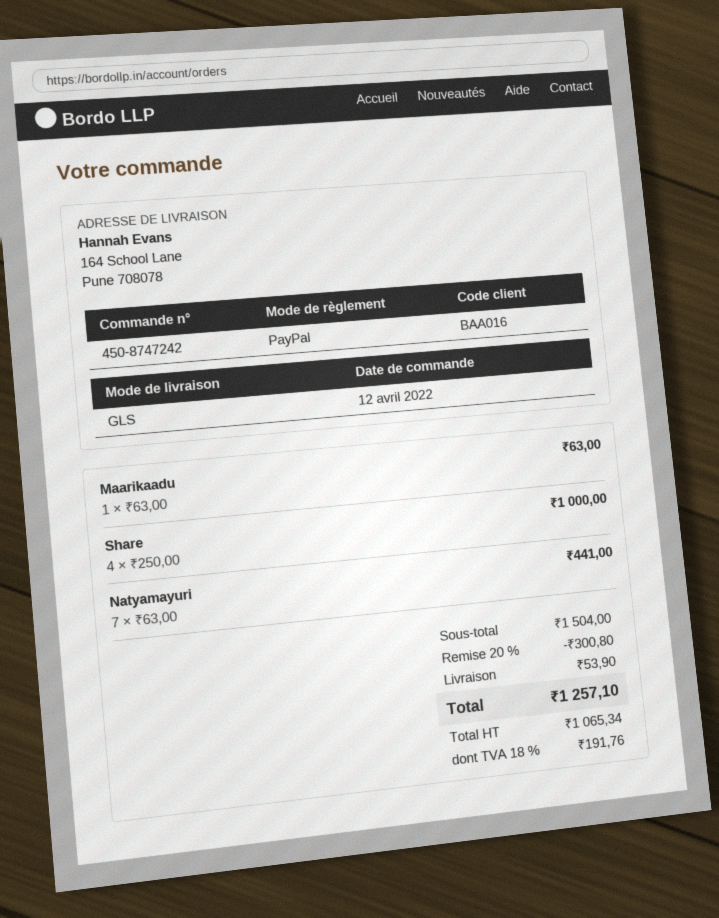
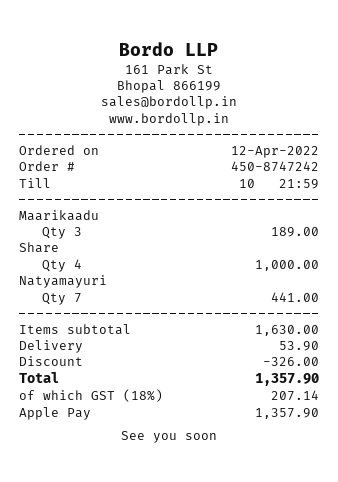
payment method: PayPal -> Apple Pay
Maarikaadu: 1 for 63.00 -> 3 for 189.00
subtotal: 1504.00 -> 1630.00
discount: 300.80 -> 326.00
tax: 18% = 191.76 -> 18% = 207.14
total: 1257.10 -> 1357.90

